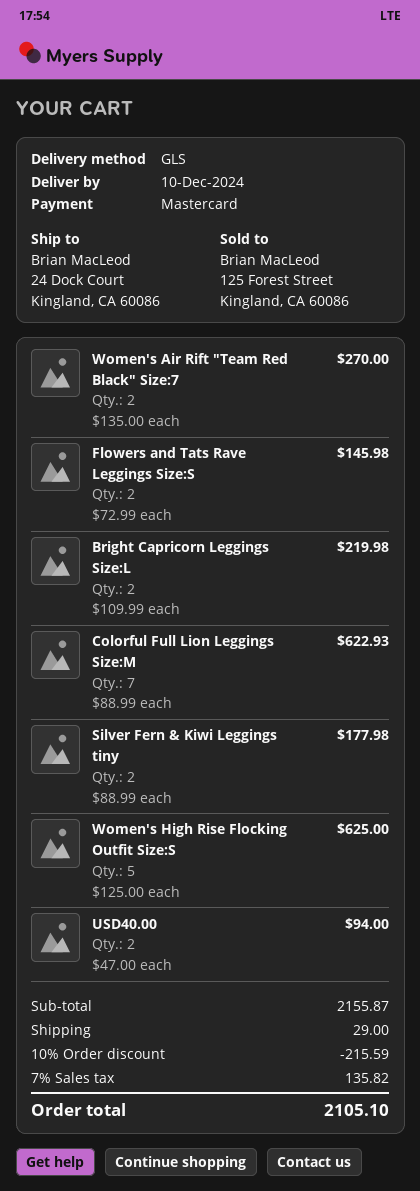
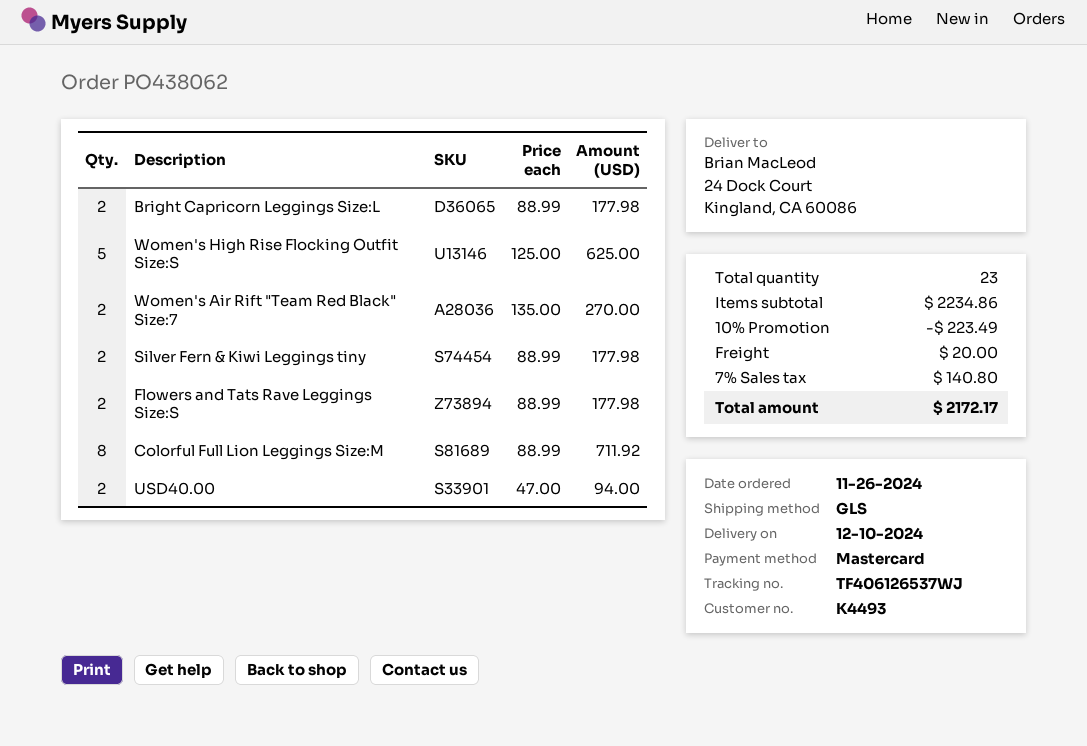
Flowers and Tats Rave Leggings Size:S: 2 x 72.99 = 145.98 -> 2 x 88.99 = 177.98
Bright Capricorn Leggings Size:L: 2 x 109.99 = 219.98 -> 2 x 88.99 = 177.98
Colorful Full Lion Leggings Size:M: 7 x 88.99 = 622.93 -> 8 x 88.99 = 711.92
subtotal: 2155.87 -> 2234.86
discount: 10% = 215.59 -> 10% = 223.49
shipping: 29.00 -> 20.00
tax: 7% = 135.82 -> 7% = 140.80
total: 2105.10 -> 2172.17

